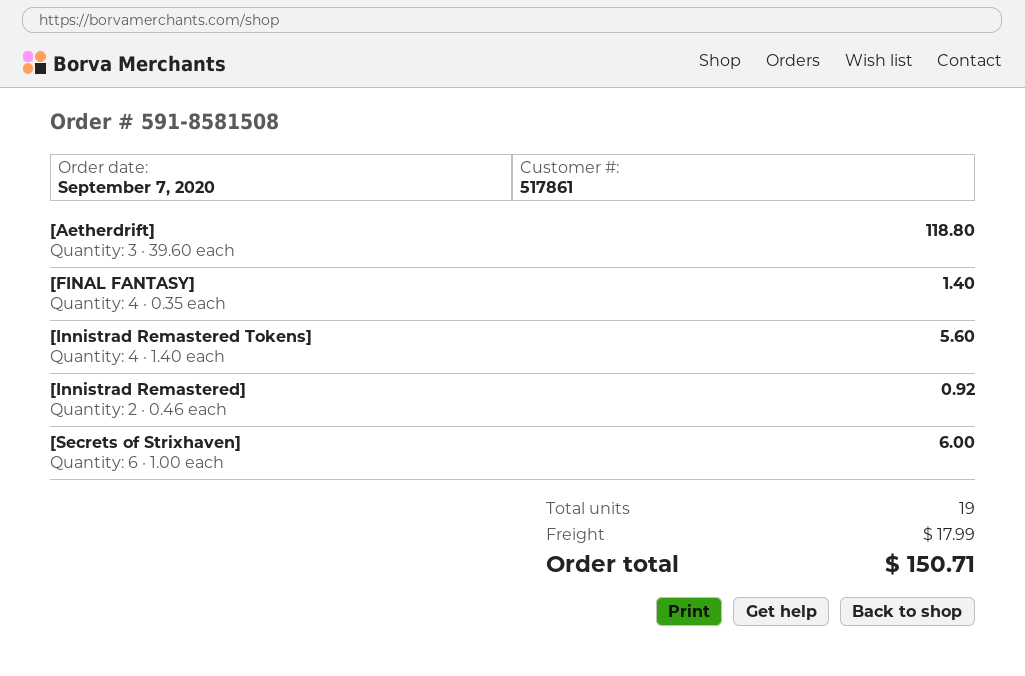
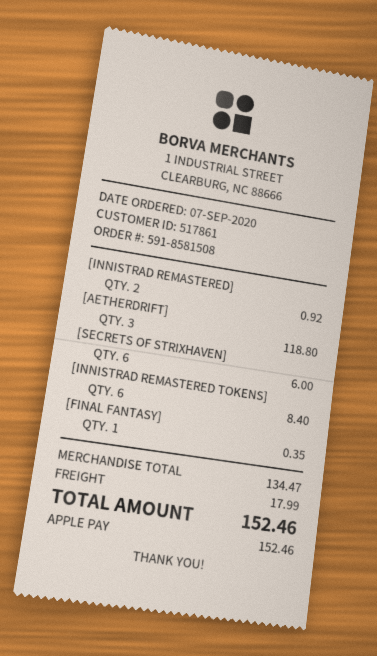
[FINAL FANTASY]: 4 for 1.40 -> 1 for 0.35
[Innistrad Remastered Tokens]: 4 for 5.60 -> 6 for 8.40
total: 150.71 -> 152.46

